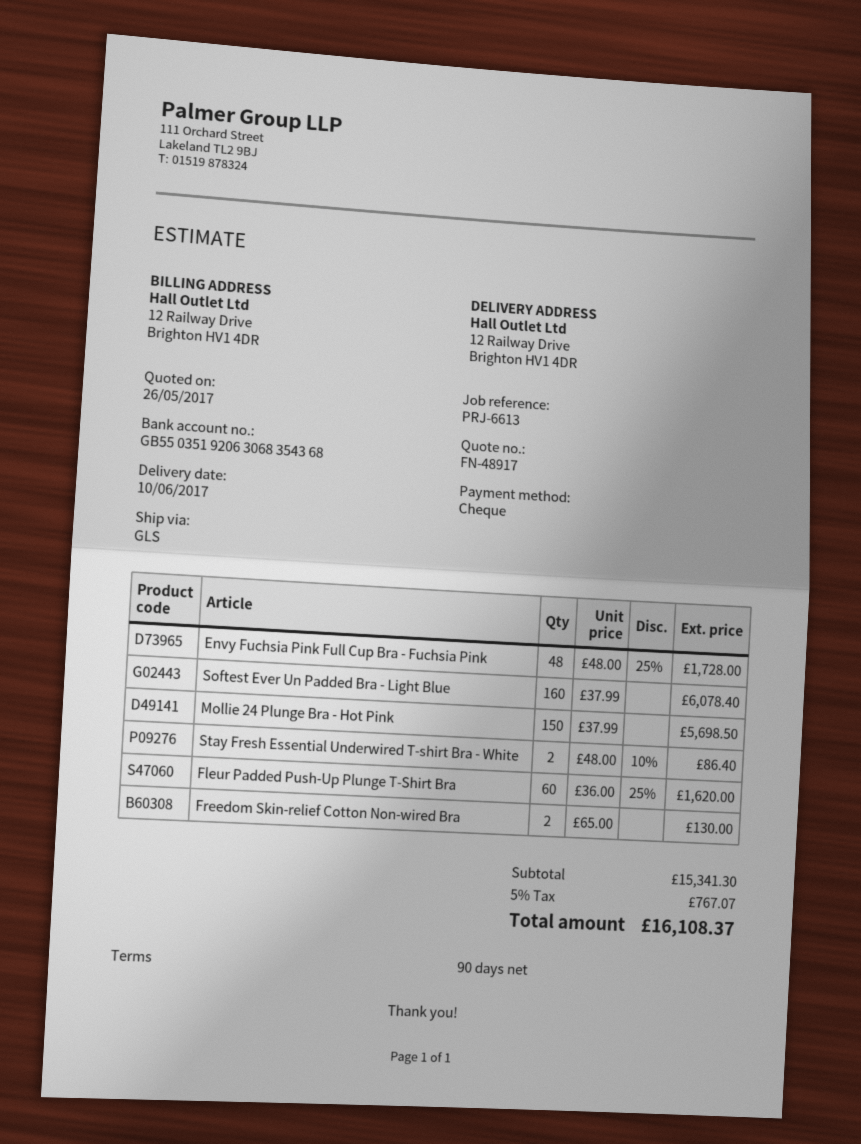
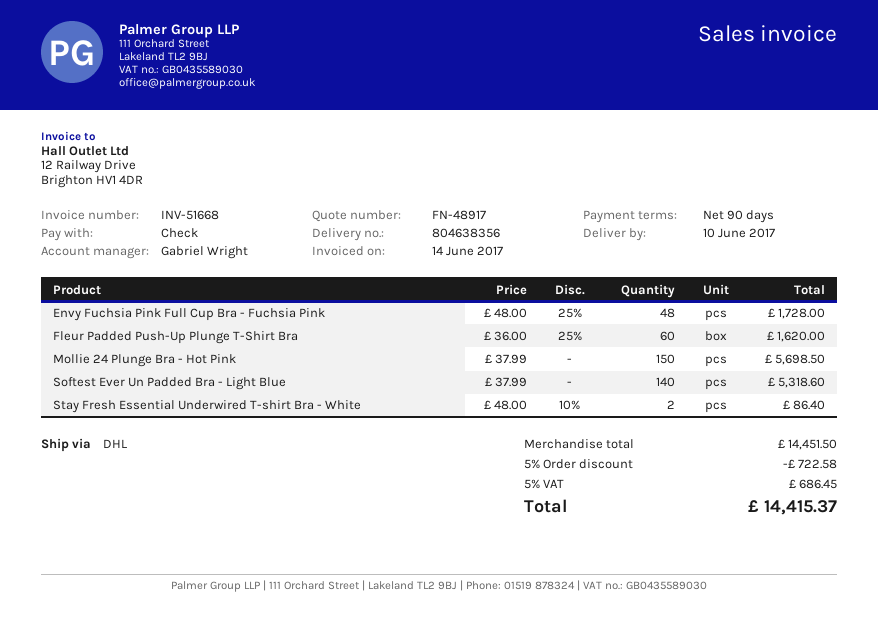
shipping method: GLS -> DHL
Softest Ever Un Padded Bra - Light Blue: 160 x 37.99 = 6078.40 -> 140 x 37.99 = 5318.60
Freedom Skin-relief Cotton Non-wired Bra: 2 x 65.00 = 130.00 -> none
subtotal: 15341.30 -> 14451.50
discount: none -> 5% = 722.58
tax: 5% = 767.07 -> 5% = 686.45
total: 16108.37 -> 14415.37

